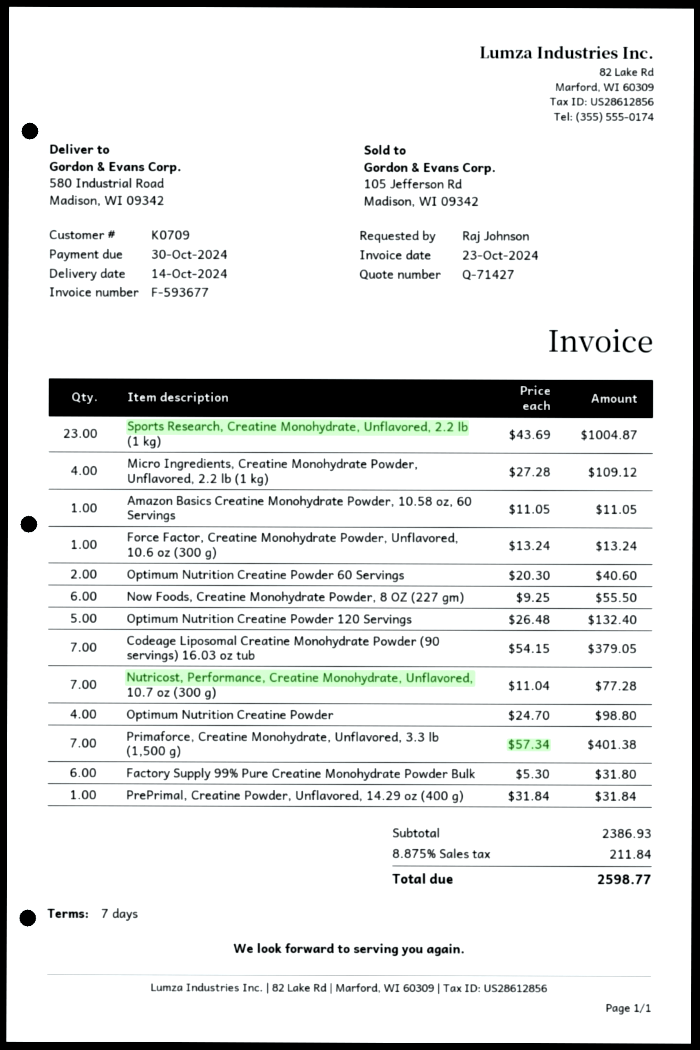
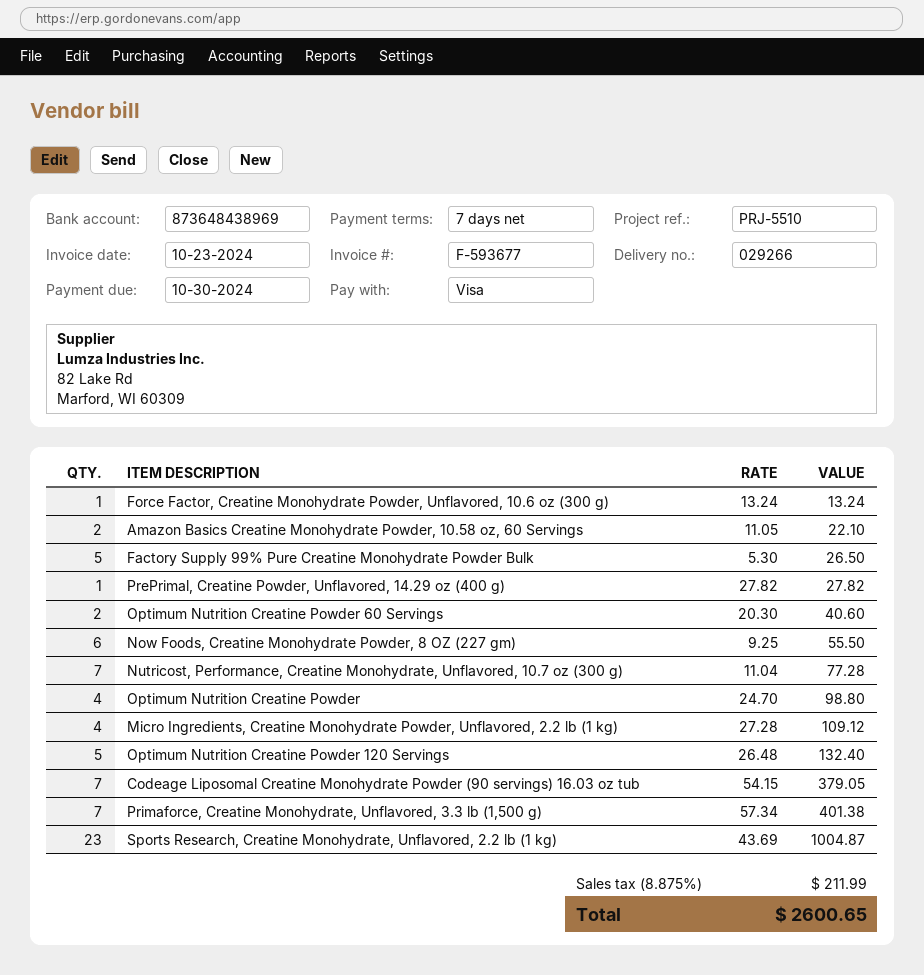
Amazon Basics Creatine Monohydrate Powder, 10.58 oz, 60 Servings: 1 x 11.05 = 11.05 -> 2 x 11.05 = 22.10
Factory Supply 99% Pure Creatine Monohydrate Powder Bulk: 6 x 5.30 = 31.80 -> 5 x 5.30 = 26.50
PrePrimal, Creatine Powder, Unflavored, 14.29 oz (400 g): 1 x 31.84 = 31.84 -> 1 x 27.82 = 27.82
tax: 8.875% = 211.84 -> 8.875% = 211.99
total: 2598.77 -> 2600.65

